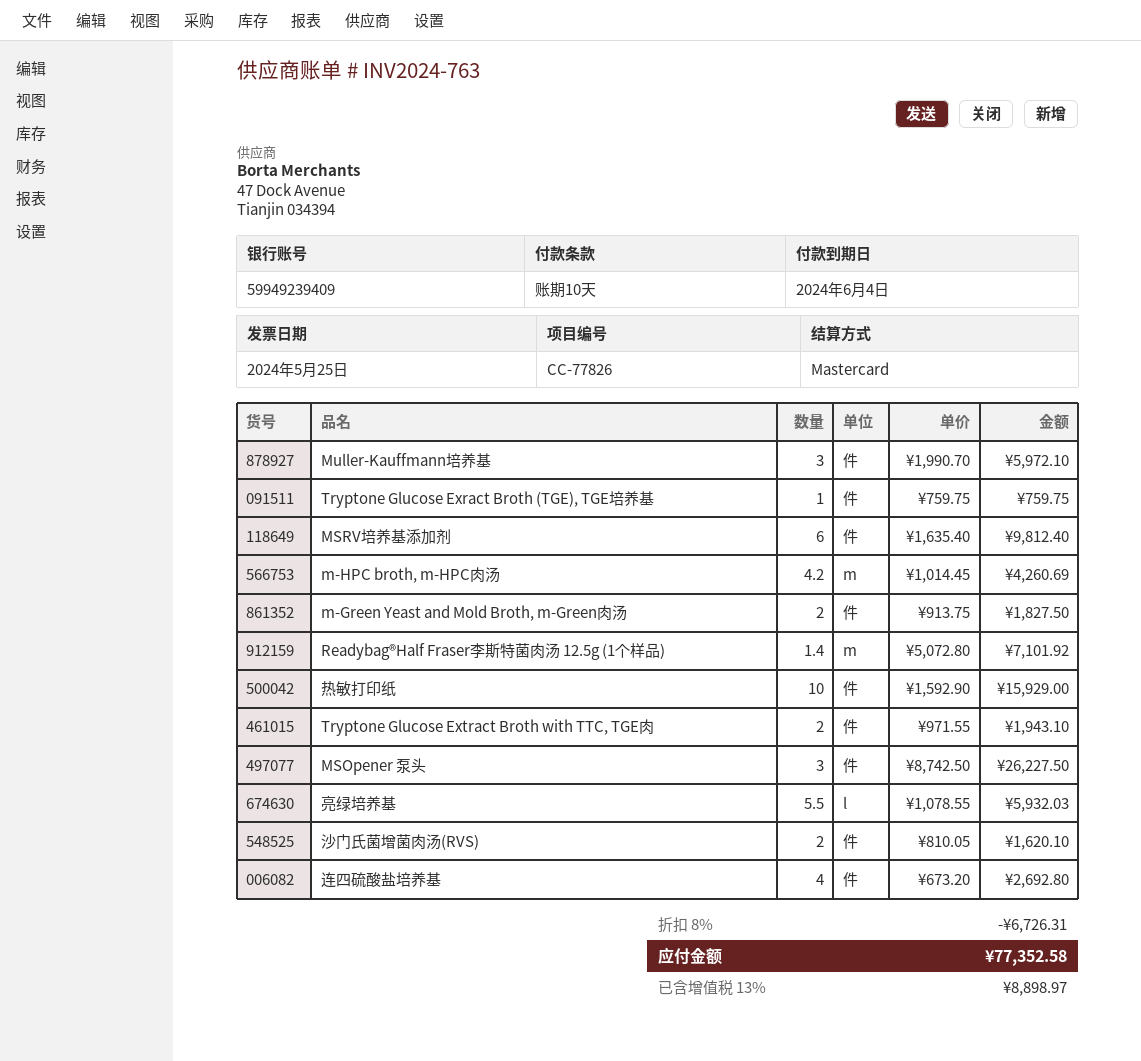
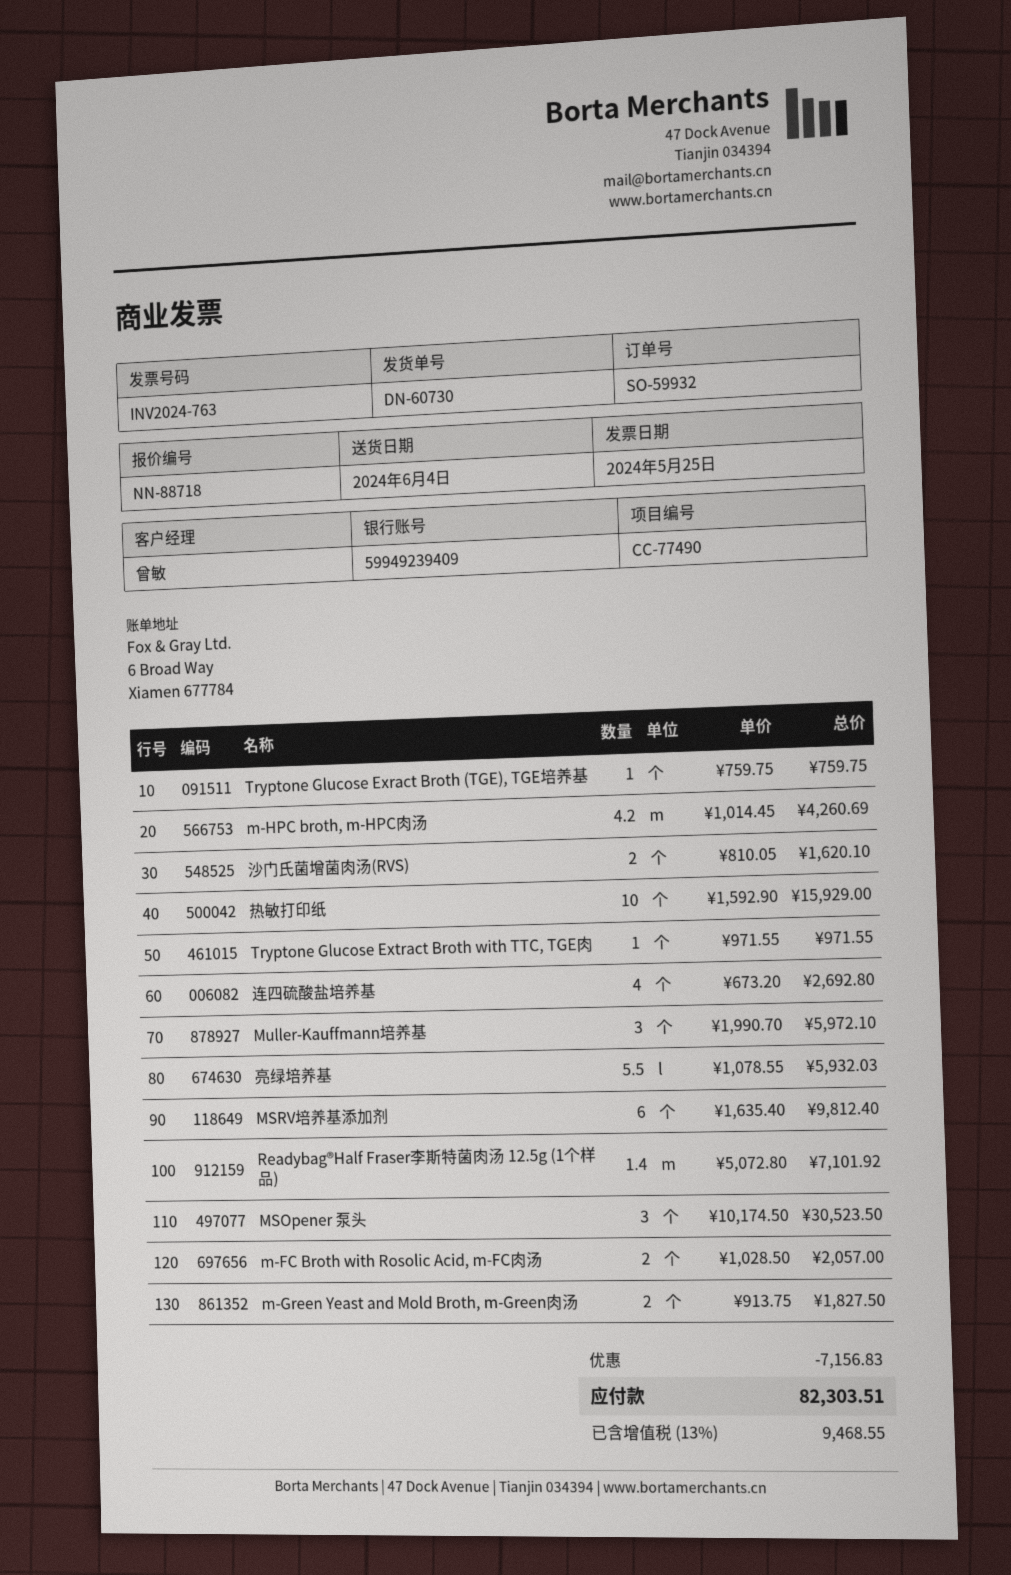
reference: CC-77826 -> CC-77490
Tryptone Glucose Extract Broth with TTC, TGE肉: 2 x 971.55 = 1943.10 -> 1 x 971.55 = 971.55
MSOpener 泵头: 3 x 8742.50 = 26227.50 -> 3 x 10174.50 = 30523.50
m-FC Broth with Rosolic Acid, m-FC肉汤: none -> 2 x 1028.50 = 2057.00
discount: 6726.31 -> 7156.83
tax: 13% = 8898.97 -> 13% = 9468.55
total: 77352.58 -> 82303.51

